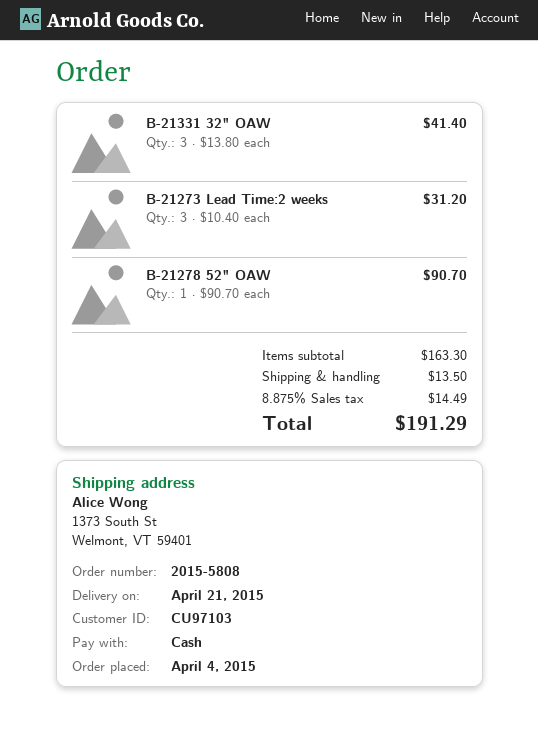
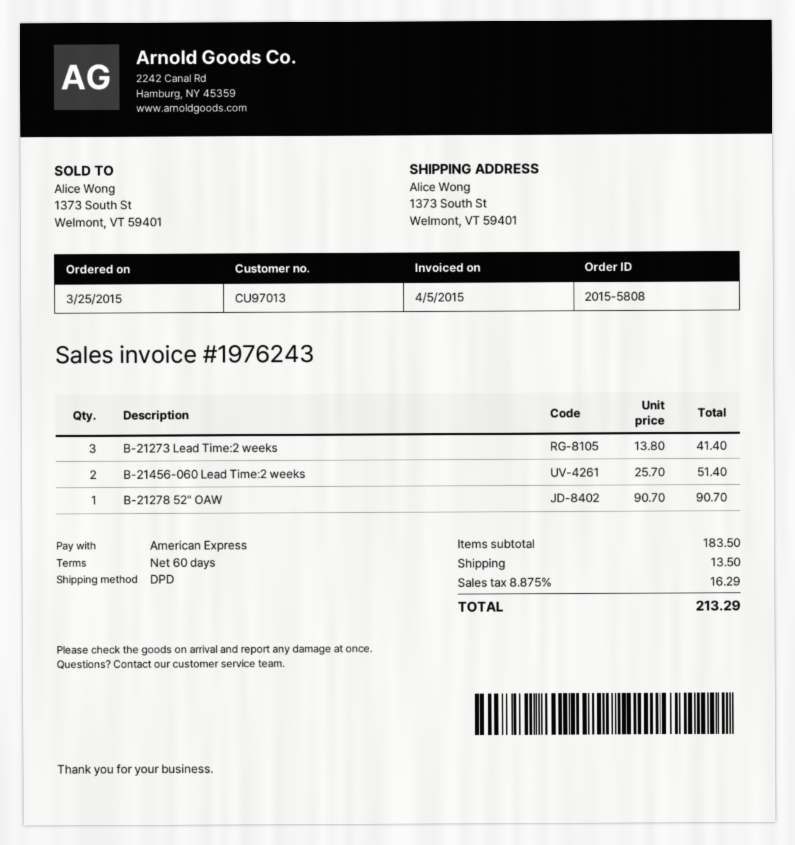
order date: 2015-04-04 -> 2015-03-25
customer number: CU97103 -> CU97013
payment method: cash -> American Express
B-21331 32" OAW: 3 x 13.80 = 41.40 -> none
B-21273 Lead Time:2 weeks: 3 x 10.40 = 31.20 -> 3 x 13.80 = 41.40
B-21456-060 Lead Time:2 weeks: none -> 2 x 25.70 = 51.40
subtotal: 163.30 -> 183.50
tax: 8.875% = 14.49 -> 8.875% = 16.29
total: 191.29 -> 213.29

